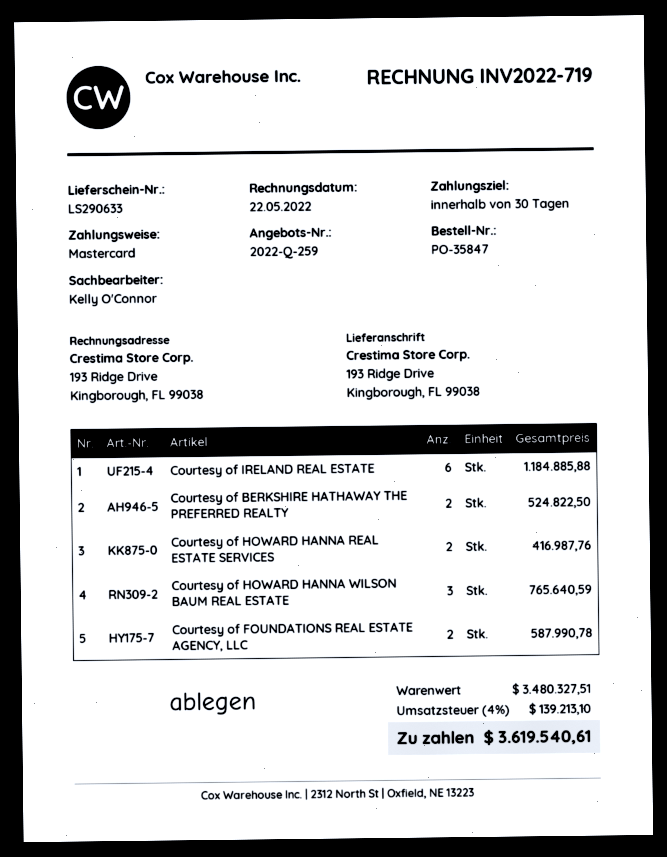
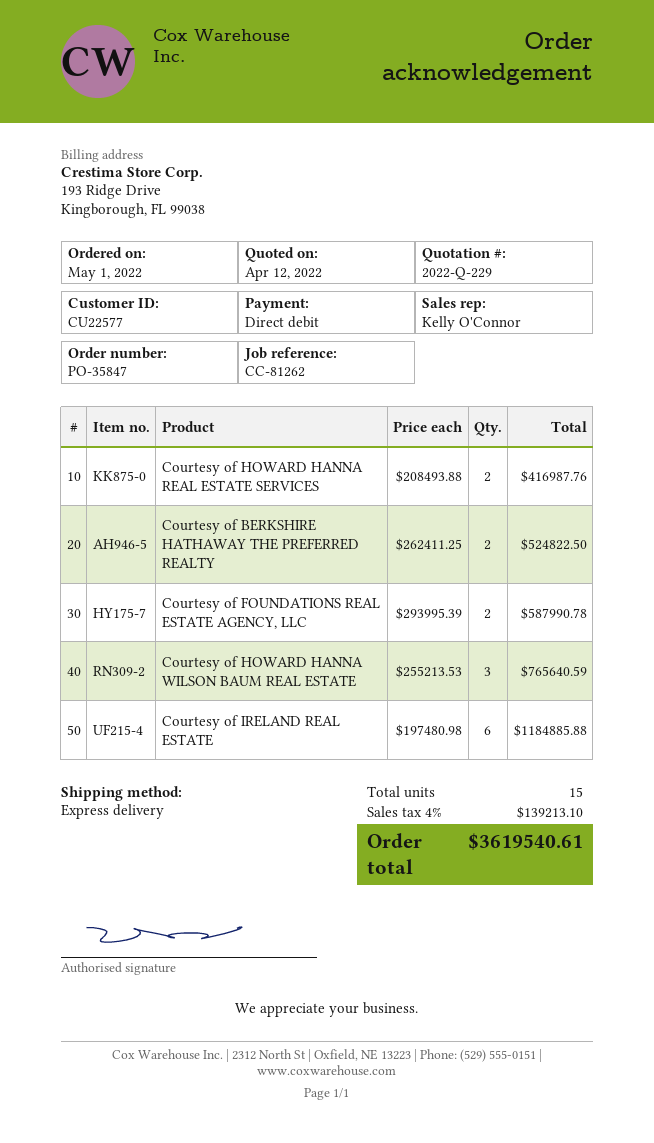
quote number: 2022-Q-259 -> 2022-Q-229
payment method: Mastercard -> direct debit

